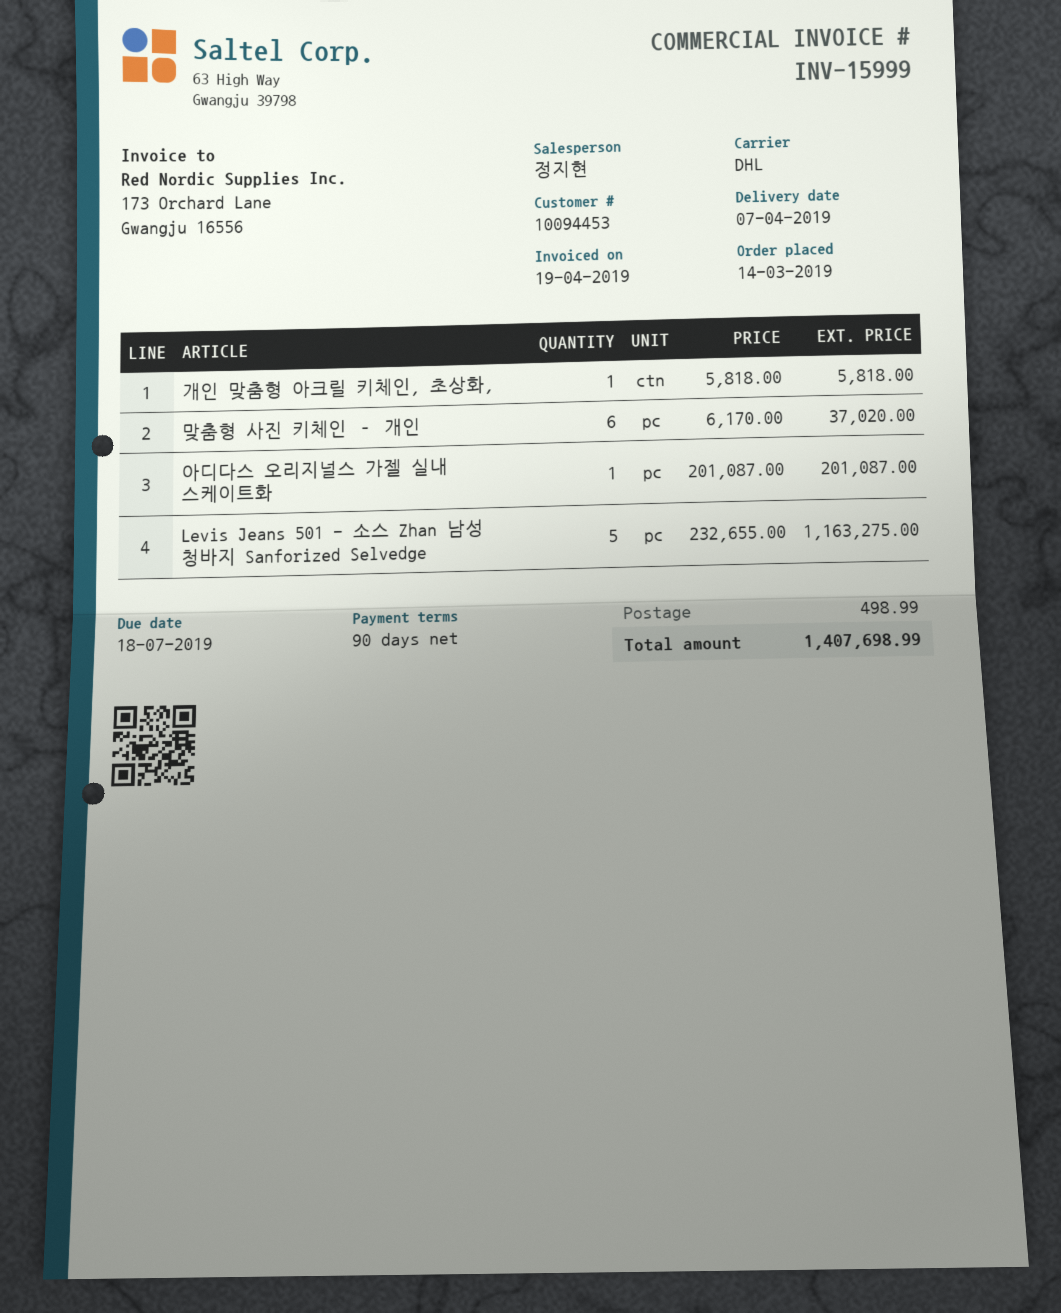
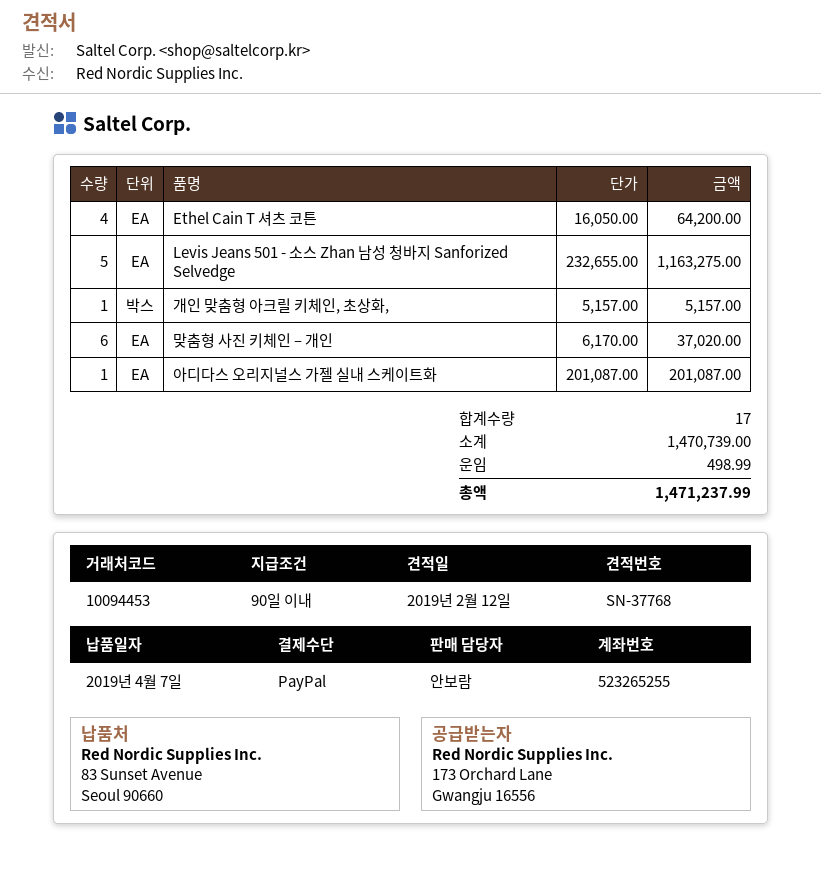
sales rep: 정지현 -> 안보람
개인 맞춤형 아크릴 키체인, 초상화,: 1 x 5818.00 = 5818.00 -> 1 x 5157.00 = 5157.00
Ethel Cain T 셔츠 코튼: none -> 4 x 16050.00 = 64200.00
total: 1407698.99 -> 1471237.99

